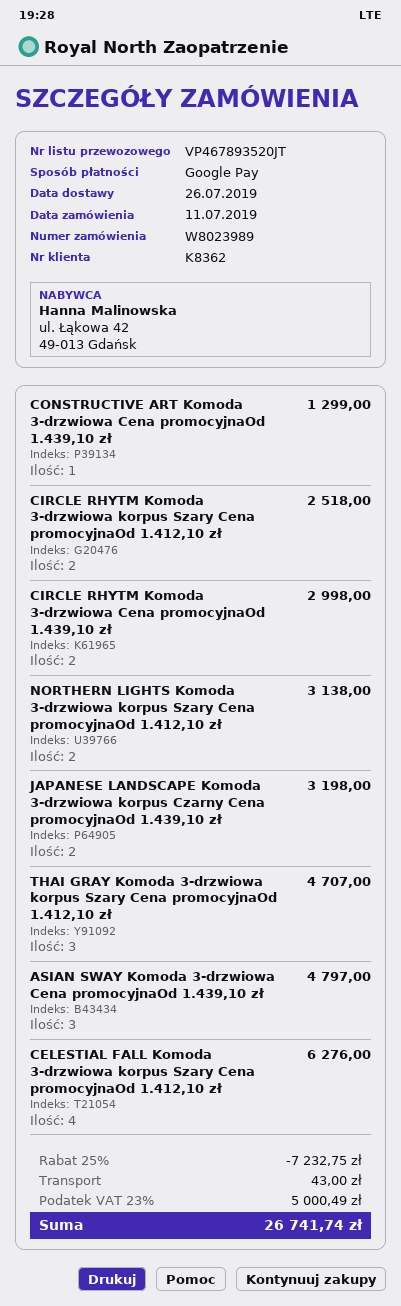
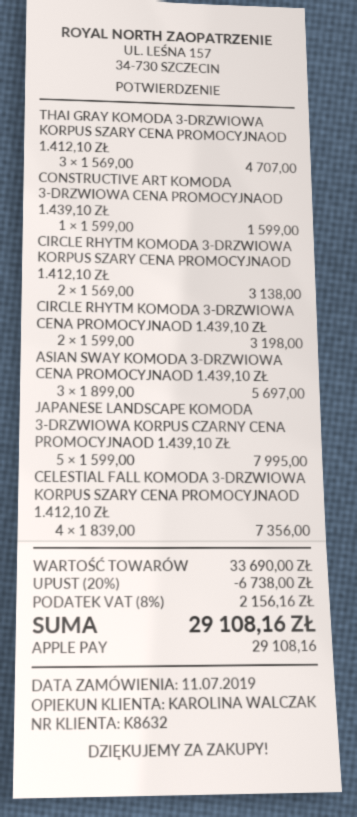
customer number: K8362 -> K8632
payment method: Google Pay -> Apple Pay
CONSTRUCTIVE ART Komoda 3-drzwiowa Cena promocyjnaOd 1.439,10 zł: 1 for 1299.00 -> 1 for 1599.00
CIRCLE RHYTM Komoda 3-drzwiowa korpus Szary Cena promocyjnaOd 1.412,10 zł: 2 for 2518.00 -> 2 for 3138.00
CIRCLE RHYTM Komoda 3-drzwiowa Cena promocyjnaOd 1.439,10 zł: 2 for 2998.00 -> 2 for 3198.00
NORTHERN LIGHTS Komoda 3-drzwiowa korpus Szary Cena promocyjnaOd 1.412,10 zł: 2 for 3138.00 -> none
JAPANESE LANDSCAPE Komoda 3-drzwiowa korpus Czarny Cena promocyjnaOd 1.439,10 zł: 2 for 3198.00 -> 5 for 7995.00
ASIAN SWAY Komoda 3-drzwiowa Cena promocyjnaOd 1.439,10 zł: 3 for 4797.00 -> 3 for 5697.00
CELESTIAL FALL Komoda 3-drzwiowa korpus Szary Cena promocyjnaOd 1.412,10 zł: 4 for 6276.00 -> 4 for 7356.00
discount: 25% = 7232.75 -> 20% = 6738.00
shipping: 43.00 -> none
tax: 23% = 5000.49 -> 8% = 2156.16
total: 26741.74 -> 29108.16

